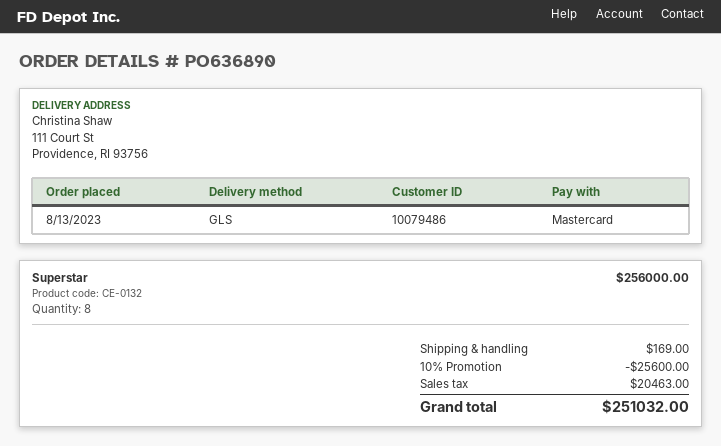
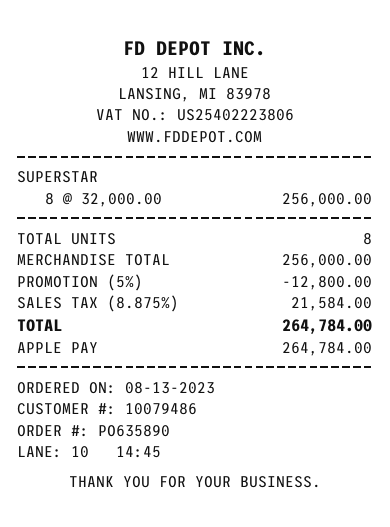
order number: PO636890 -> PO635890
payment method: Mastercard -> Apple Pay
discount: 10% = 25600.00 -> 5% = 12800.00
shipping: 169.00 -> none
tax: 20463.00 -> 21584.00
total: 251032.00 -> 264784.00

